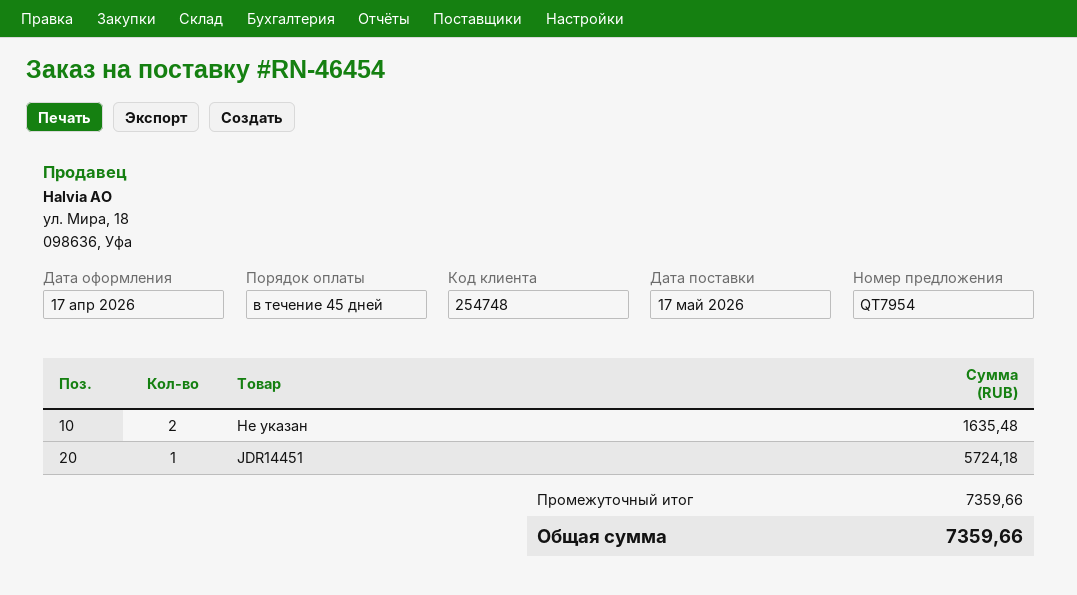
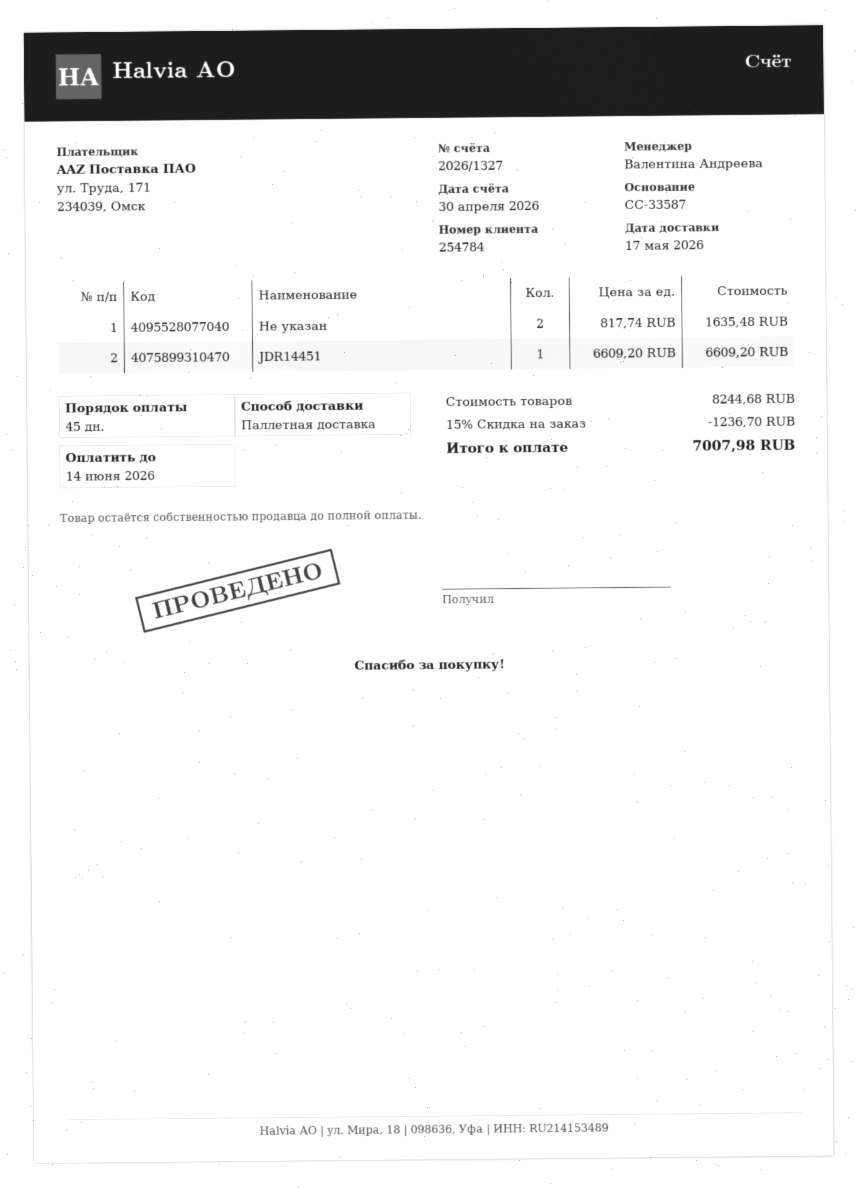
customer number: 254748 -> 254784
JDR14451: 1 for 5724.18 -> 1 for 6609.20
subtotal: 7359.66 -> 8244.68
discount: none -> 15% = 1236.70
total: 7359.66 -> 7007.98

